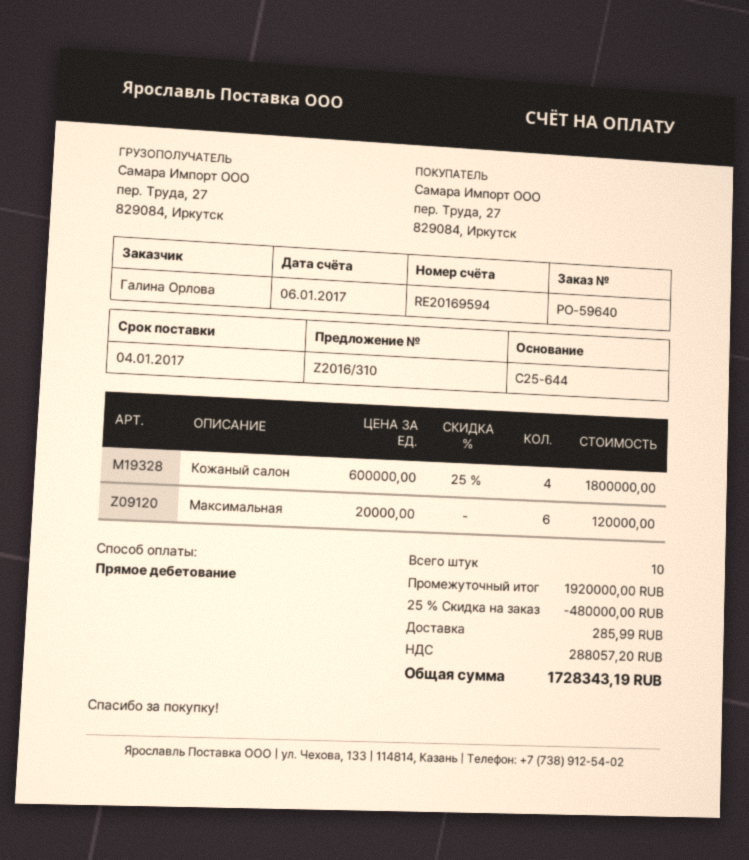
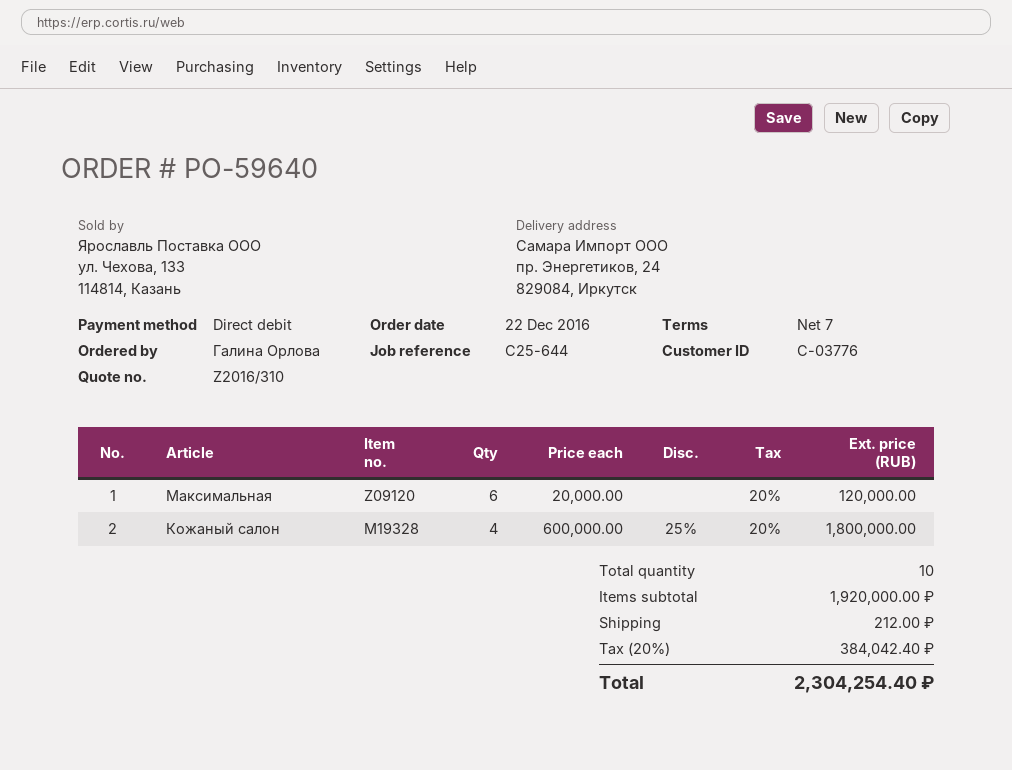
ship to: пер. Труда, 27, 829084, Иркутск -> пр. Энергетиков, 24, 829084, Иркутск
discount: 25% = 480000.00 -> none
shipping: 285.99 -> 212.00
tax: 288057.20 -> 384042.40
total: 1728343.19 -> 2304254.40

